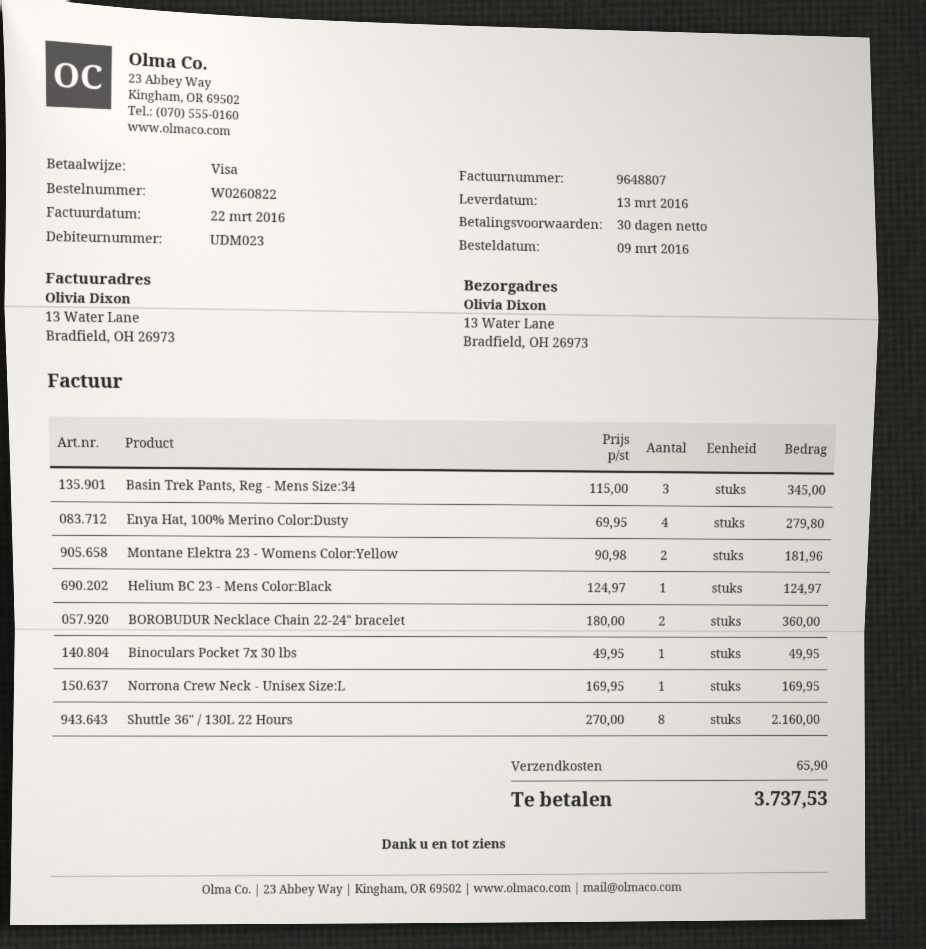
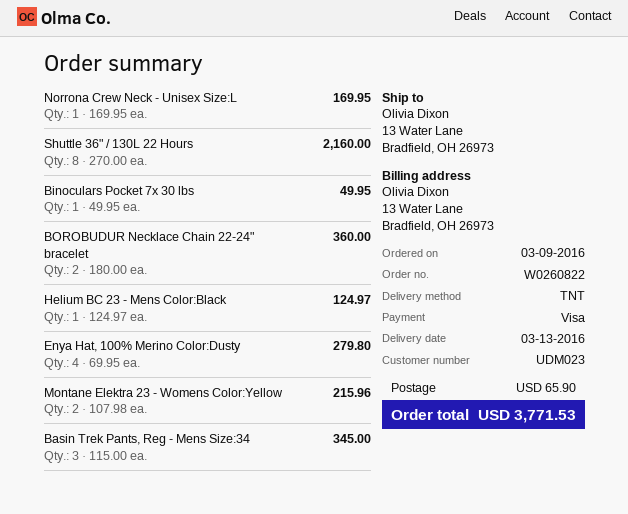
Montane Elektra 23 - Womens Color:Yellow: 2 x 90.98 = 181.96 -> 2 x 107.98 = 215.96
total: 3737.53 -> 3771.53

